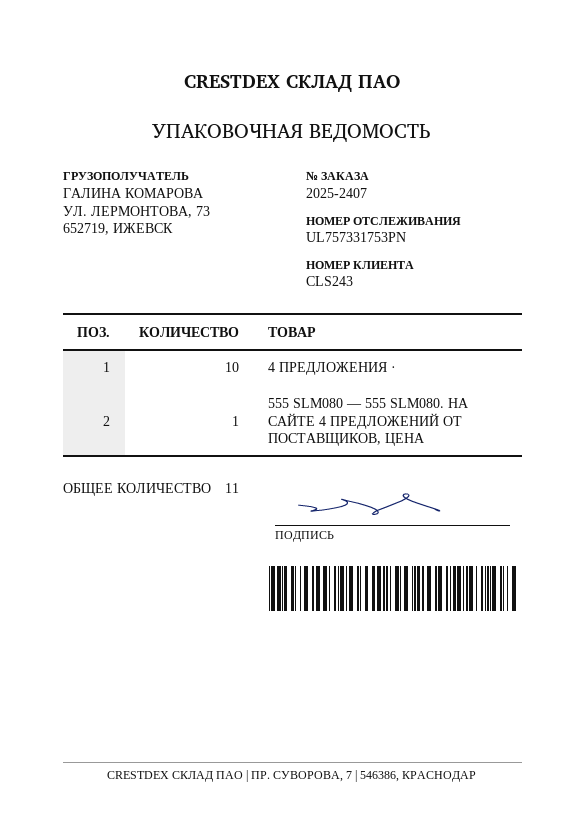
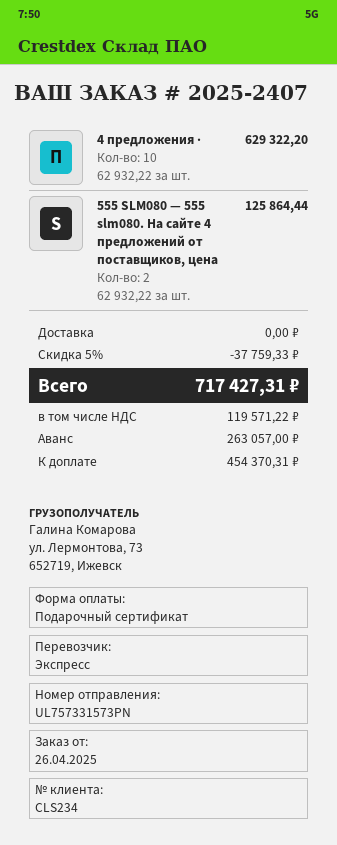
customer number: CLS243 -> CLS234
tracking number: UL757331753PN -> UL757331573PN
555 SLM080 — 555 SLM080. НА САЙТЕ 4 ПРЕДЛОЖЕНИЙ ОТ ПОСТАВЩИКОВ, ЦЕНА: 1 -> 2

